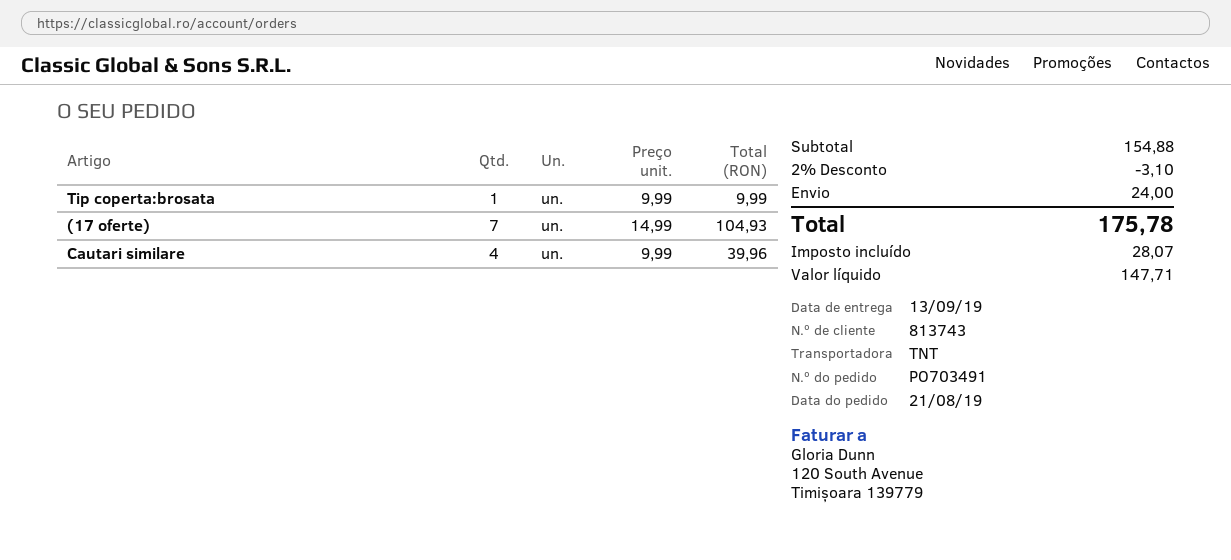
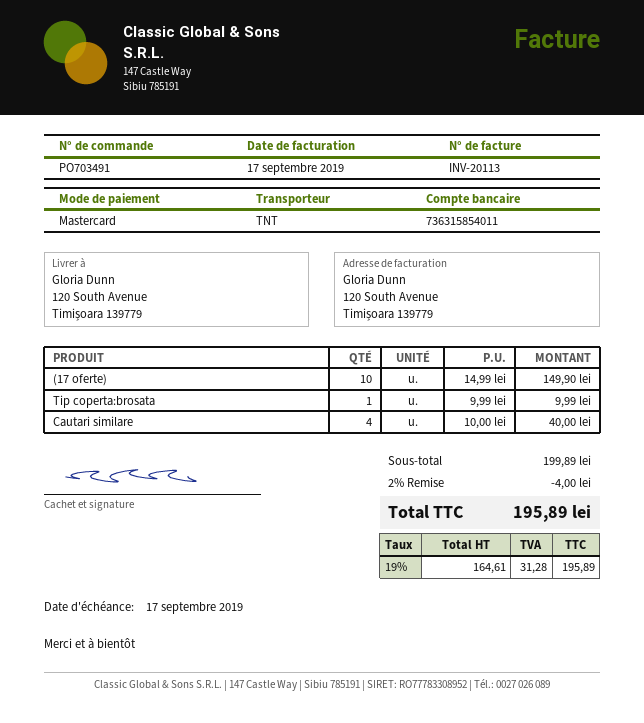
(17 oferte): 7 x 14.99 = 104.93 -> 10 x 14.99 = 149.90
Cautari similare: 4 x 9.99 = 39.96 -> 4 x 10.00 = 40.00
subtotal: 154.88 -> 199.89
discount: 2% = 3.10 -> 2% = 4.00
shipping: 24.00 -> none
net: 147.71 -> 164.61
tax: 28.07 -> 31.28
total: 175.78 -> 195.89

